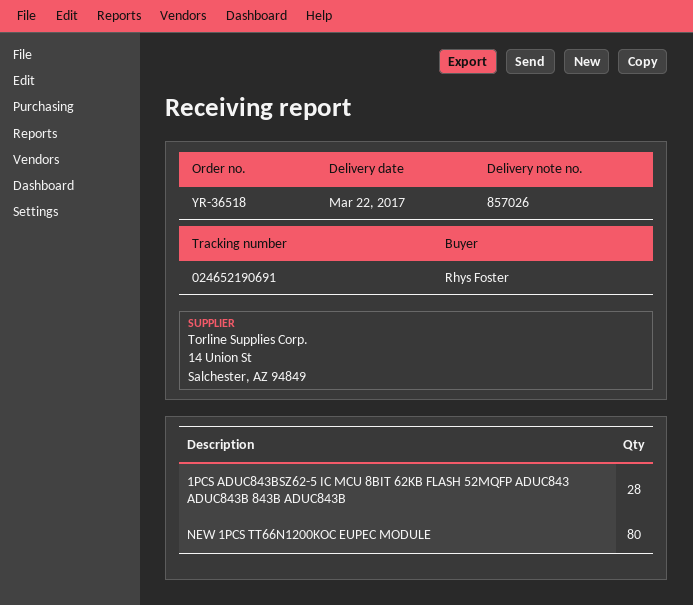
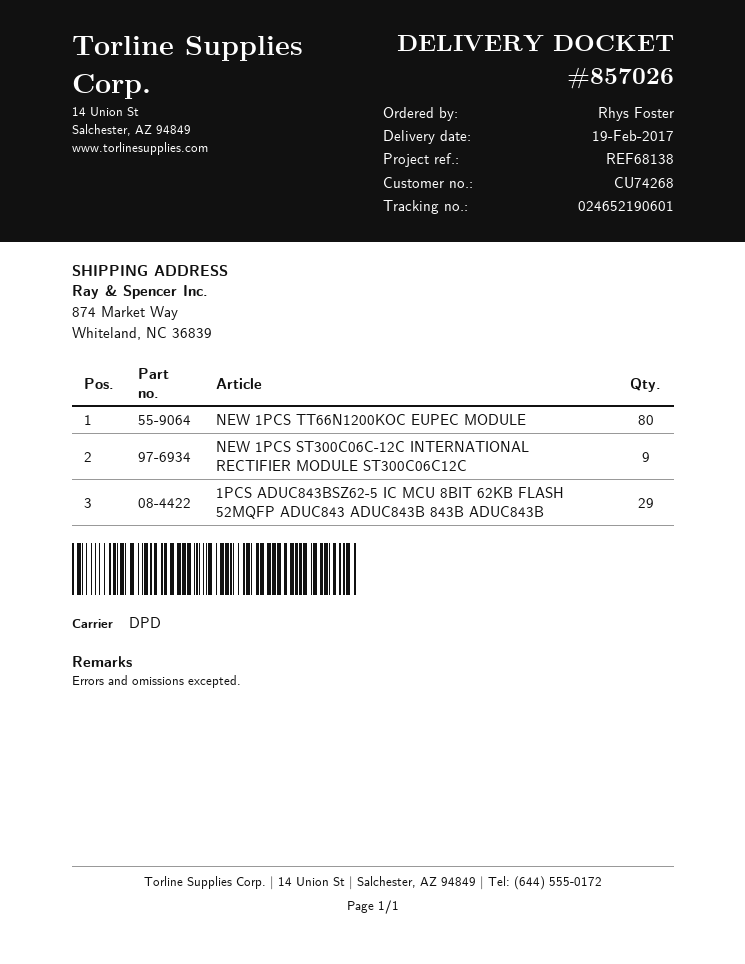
delivery date: 2017-03-22 -> 2017-02-19
tracking number: 024652190691 -> 024652190601
1PCS ADUC843BSZ62-5 IC MCU 8BIT 62KB FLASH 52MQFP ADUC843 ADUC843B 843B ADUC843B: 28 -> 29
NEW 1PCS ST300C06C-12C INTERNATIONAL RECTIFIER MODULE ST300C06C12C: none -> 9

